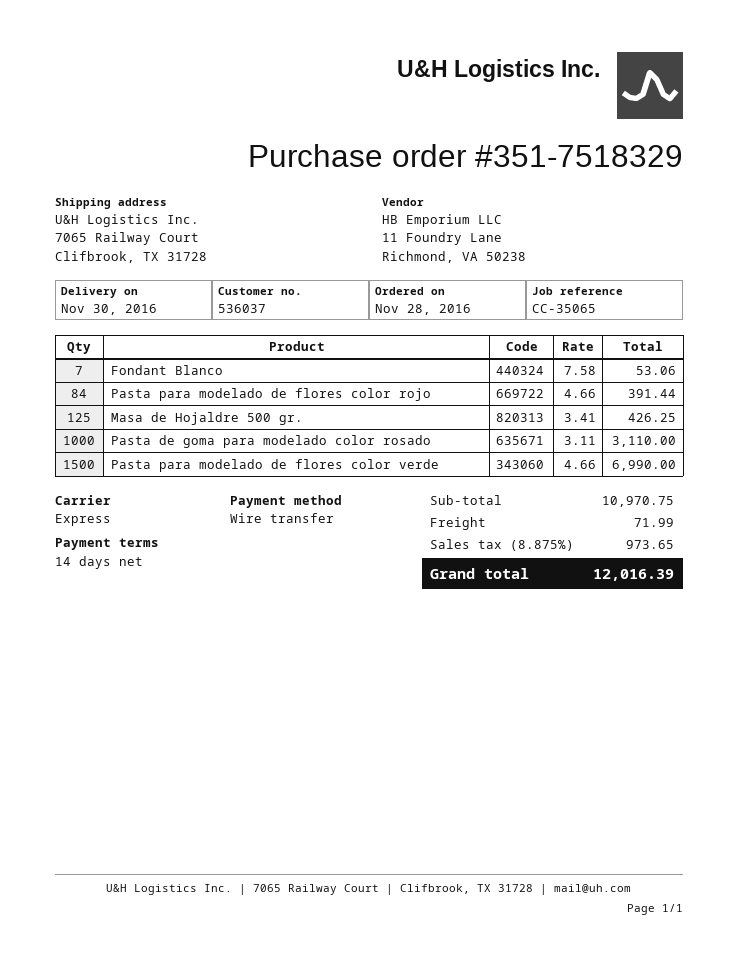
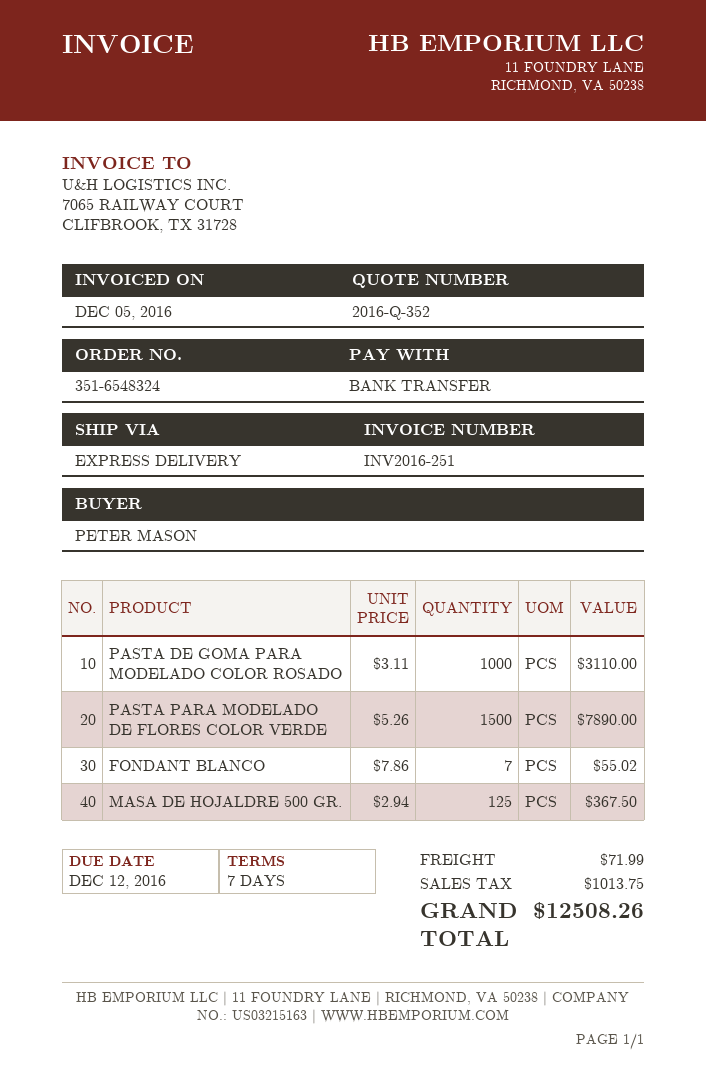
order number: 351-7518329 -> 351-6548324
payment terms: 14 days -> 7 days
Fondant Blanco: 7 x 7.58 = 53.06 -> 7 x 7.86 = 55.02
Pasta para modelado de flores color rojo: 84 x 4.66 = 391.44 -> none
Masa de Hojaldre 500 gr.: 125 x 3.41 = 426.25 -> 125 x 2.94 = 367.50
Pasta para modelado de flores color verde: 1500 x 4.66 = 6990.00 -> 1500 x 5.26 = 7890.00
tax: 973.65 -> 1013.75
total: 12016.39 -> 12508.26

